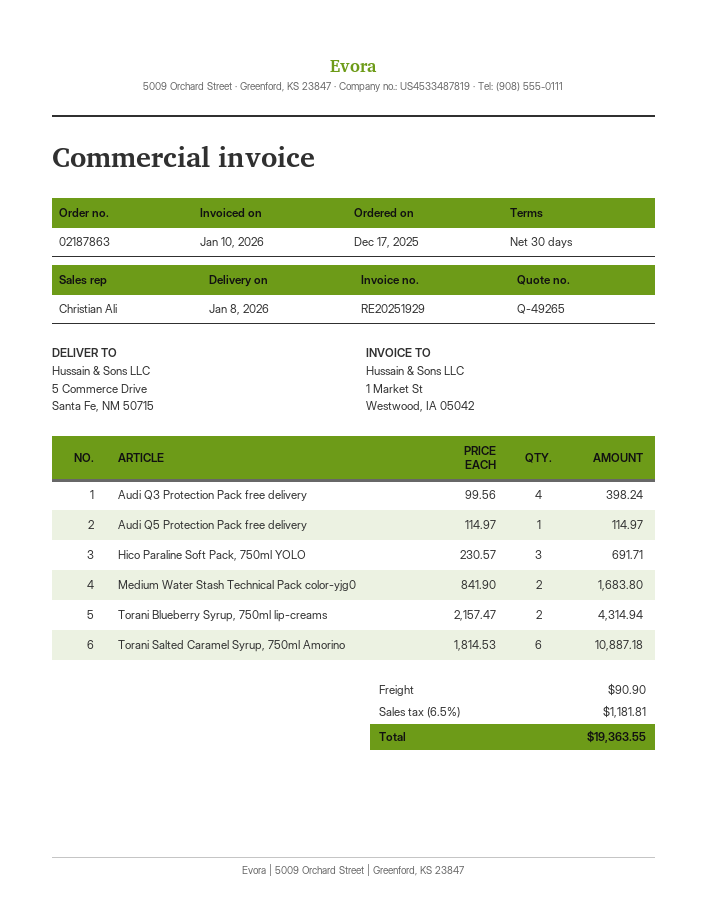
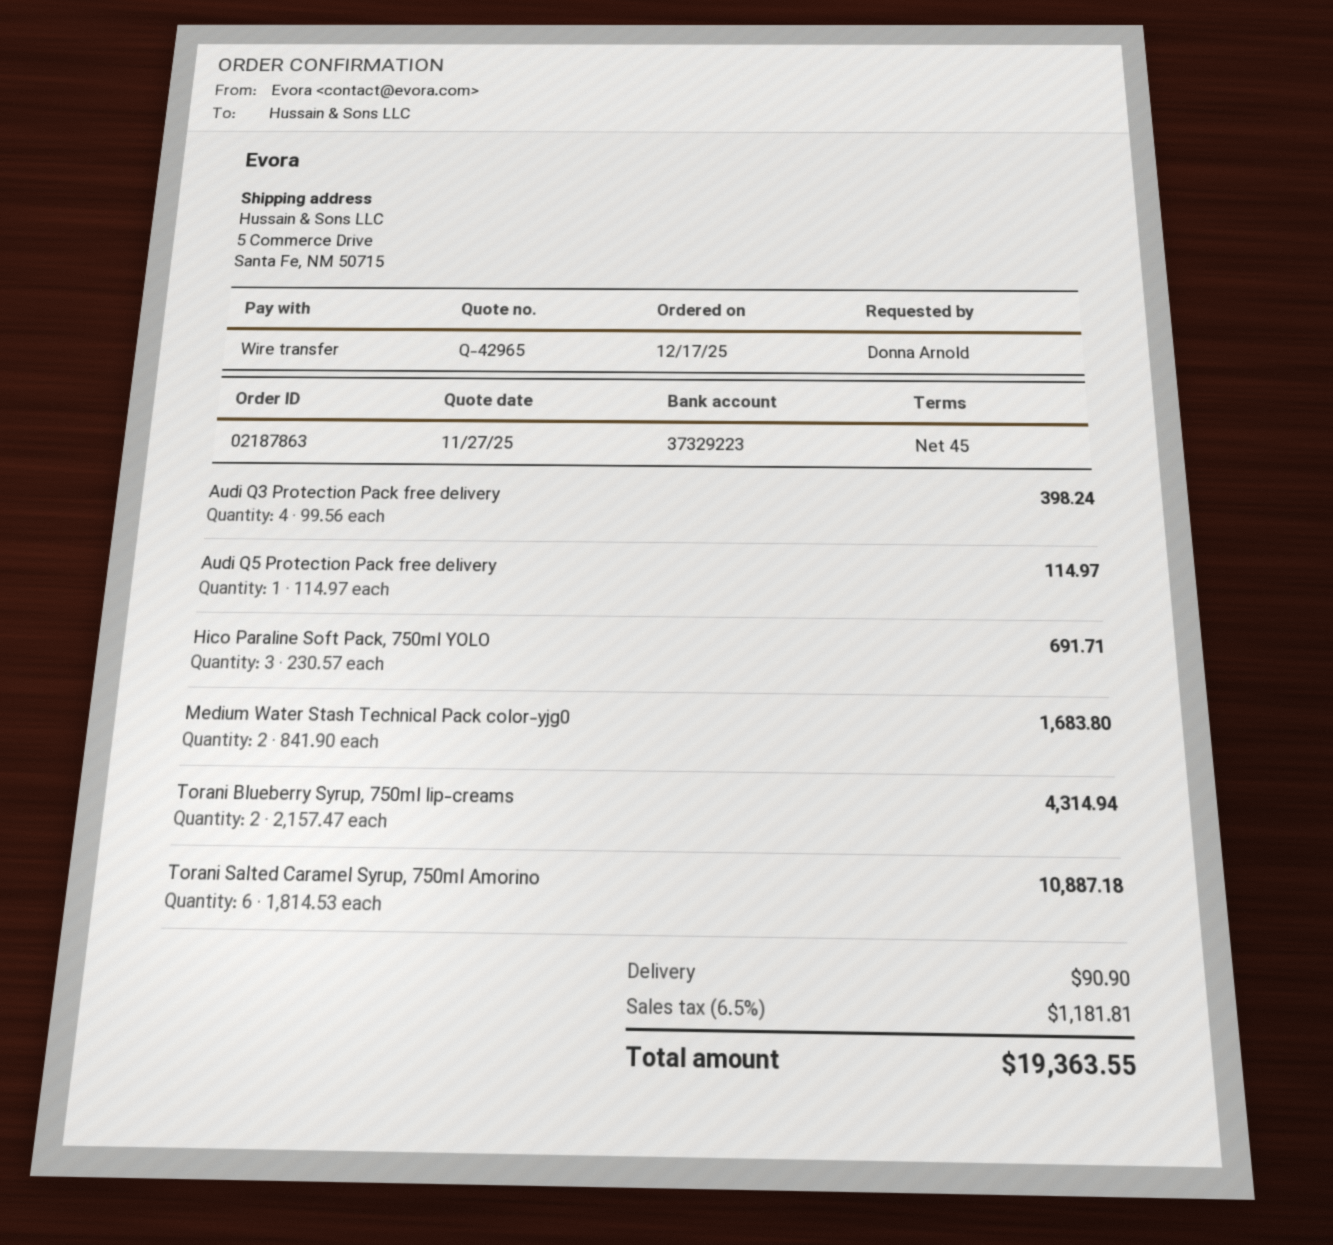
quote number: Q-49265 -> Q-42965
payment terms: 30 days -> 45 days

